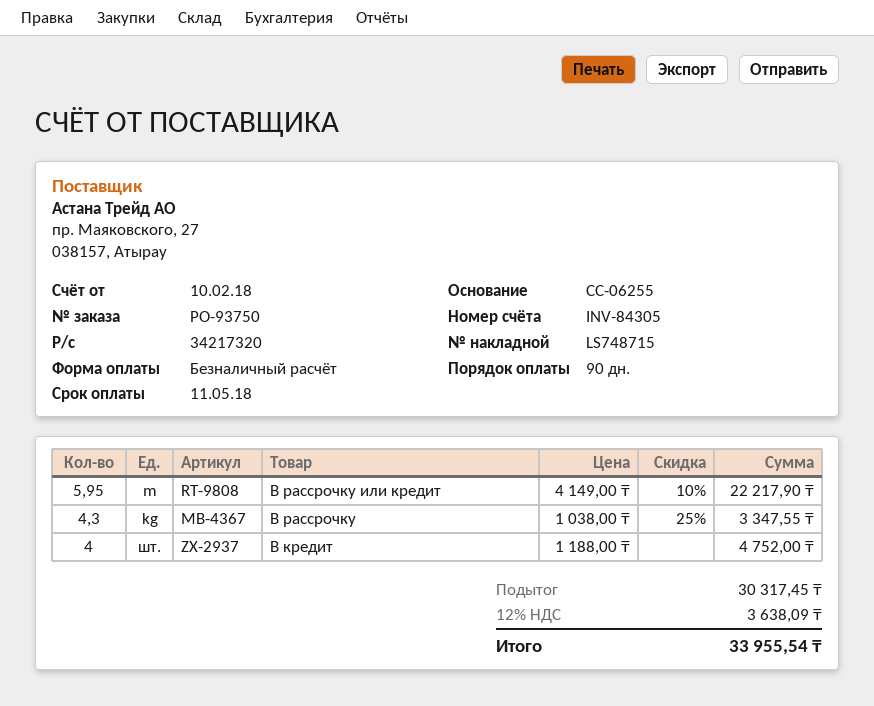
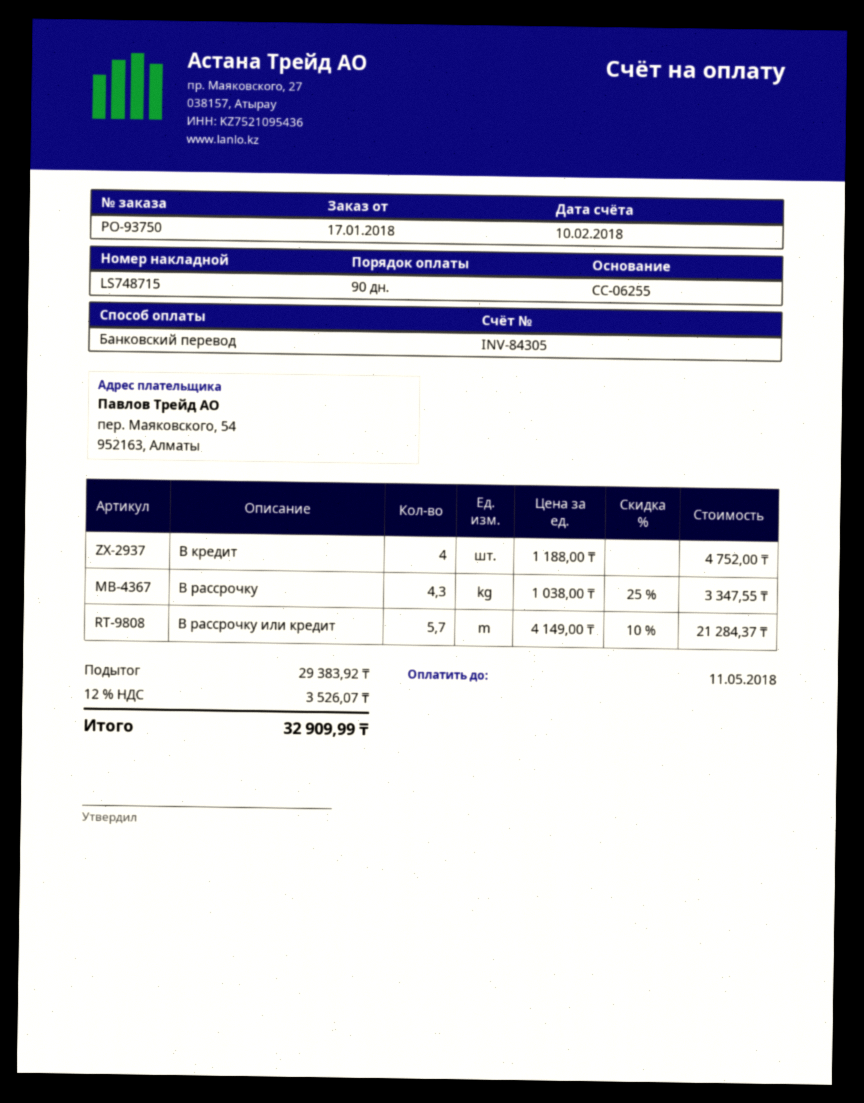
В рассрочку или кредит: 5.95 x 4149.00 - 10% = 22217.90 -> 5.7 x 4149.00 - 10% = 21284.37
subtotal: 30317.45 -> 29383.92
tax: 12% = 3638.09 -> 12% = 3526.07
total: 33955.54 -> 32909.99

